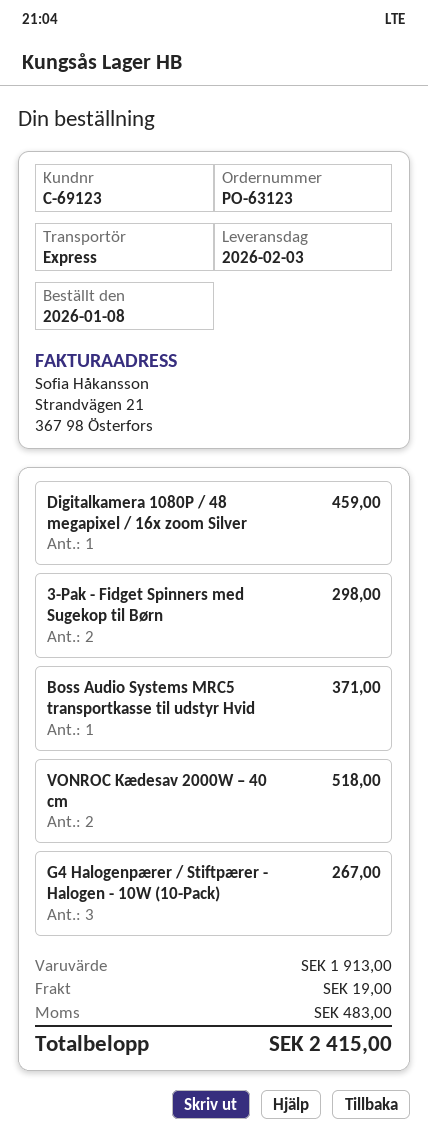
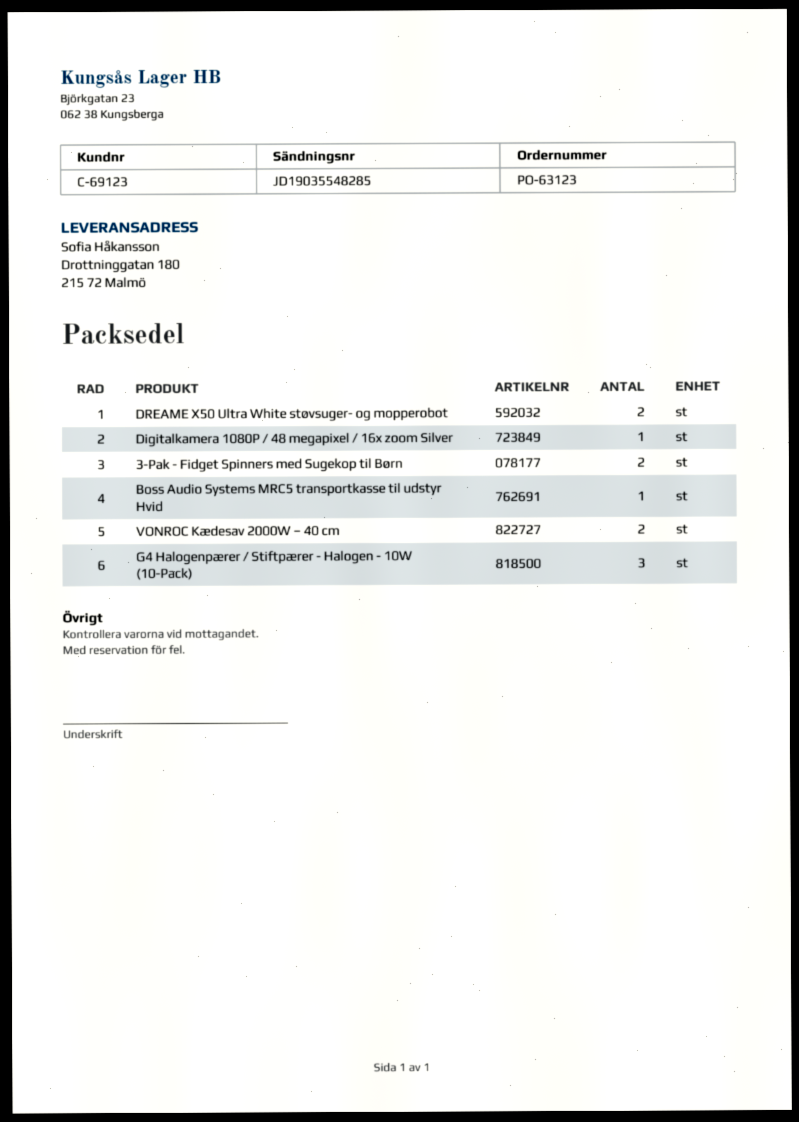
DREAME X50 Ultra White støvsuger- og mopperobot: none -> 2

